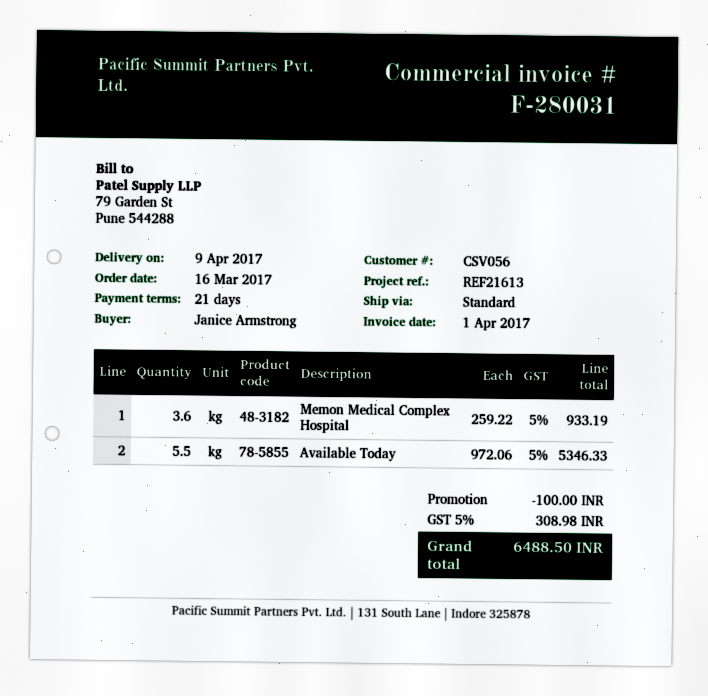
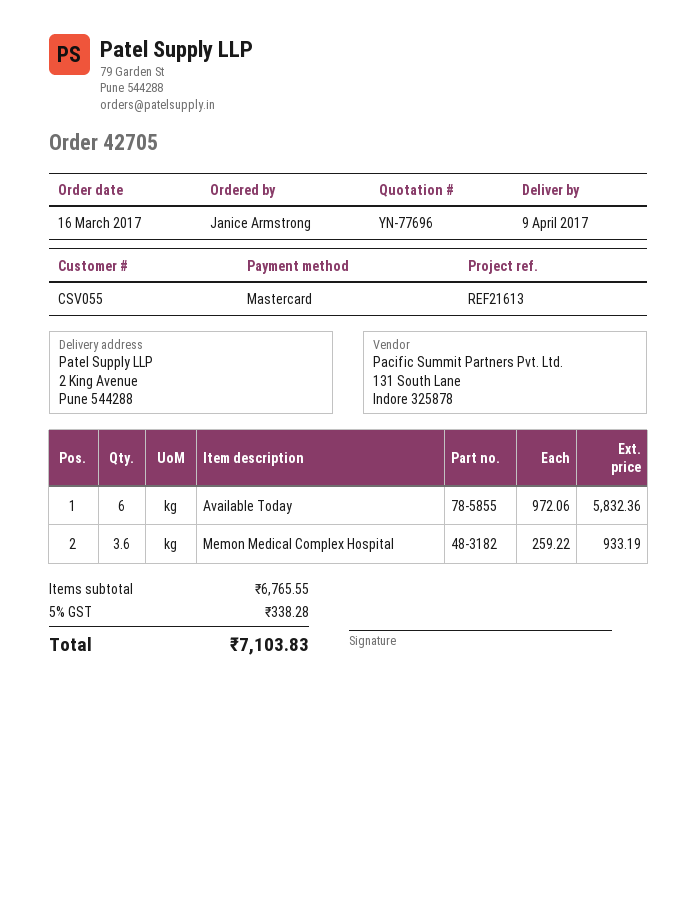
customer number: CSV056 -> CSV055
Available Today: 5.5 x 972.06 = 5346.33 -> 6 x 972.06 = 5832.36
discount: 100.00 -> none
tax: 5% = 308.98 -> 5% = 338.28
total: 6488.50 -> 7103.83

